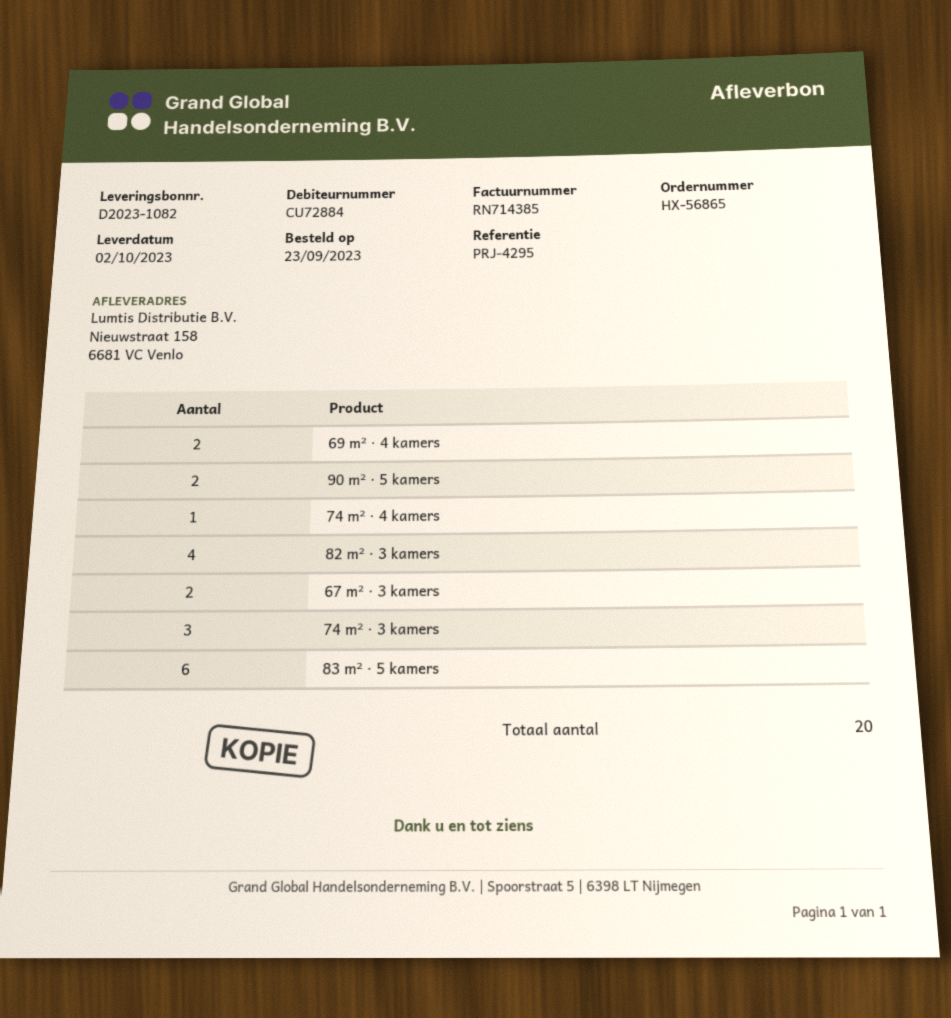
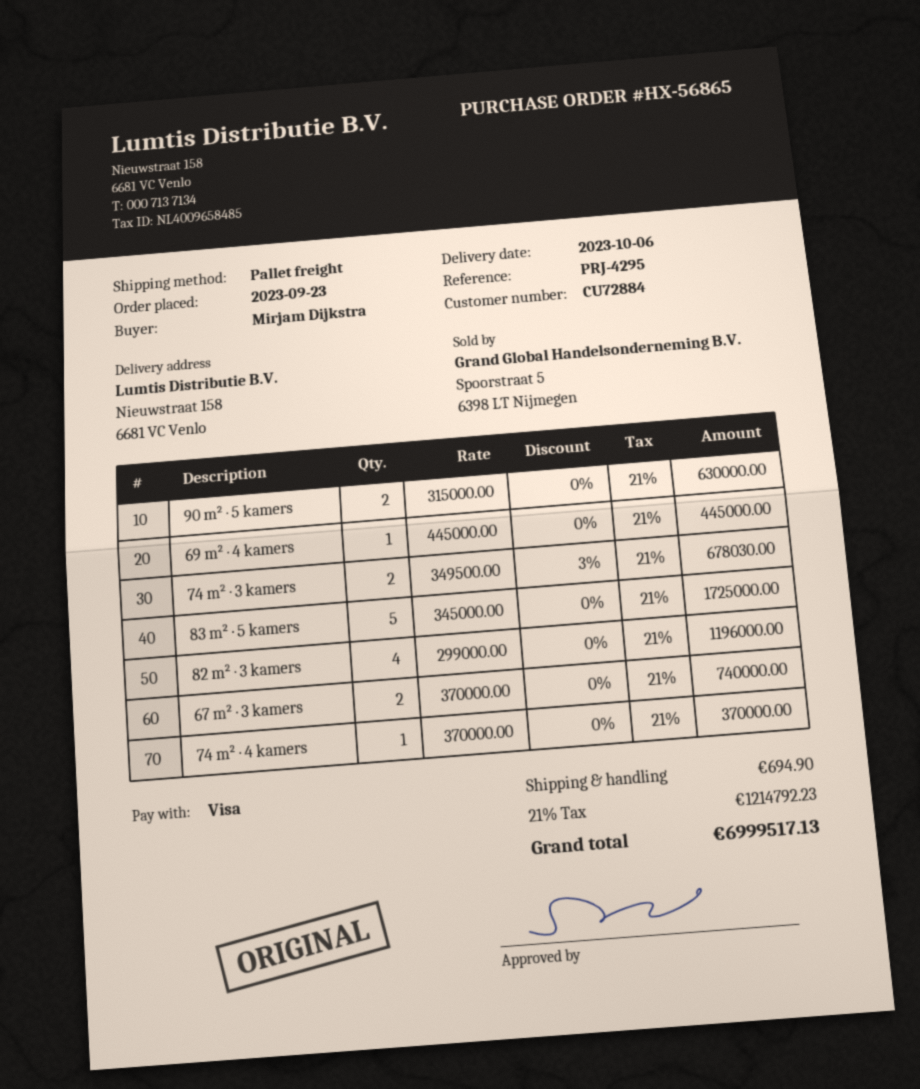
delivery date: 2023-10-02 -> 2023-10-06
69 m² · 4 kamers: 2 -> 1
74 m² · 3 kamers: 3 -> 2
83 m² · 5 kamers: 6 -> 5

